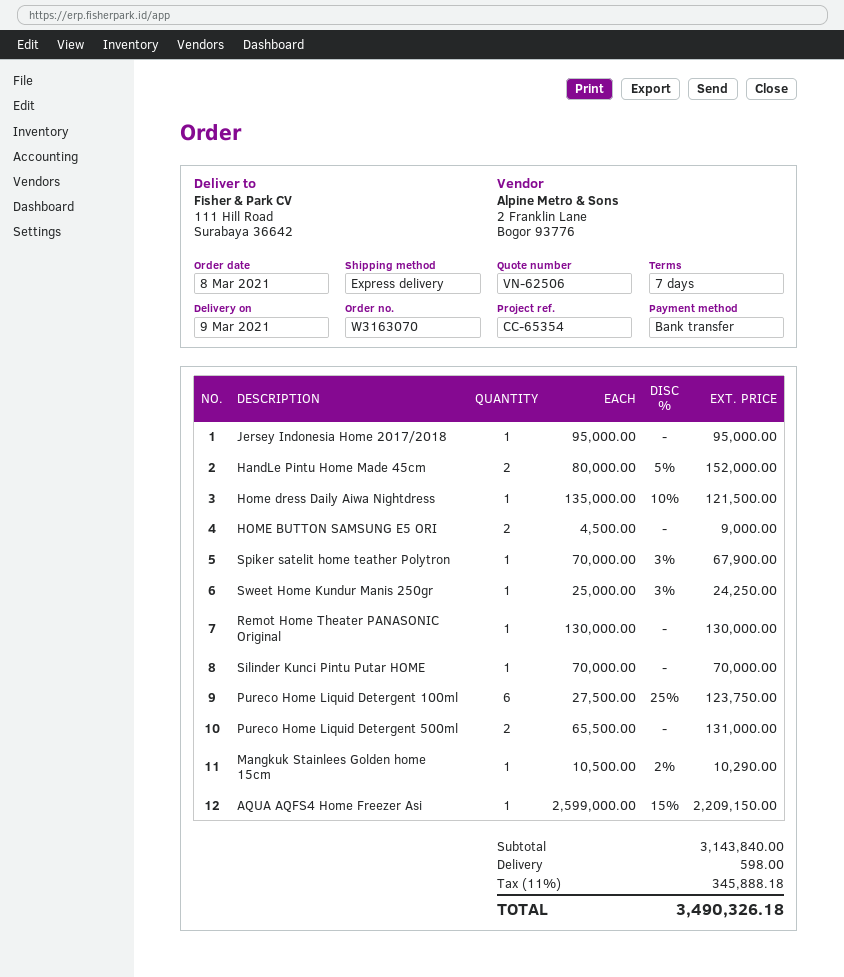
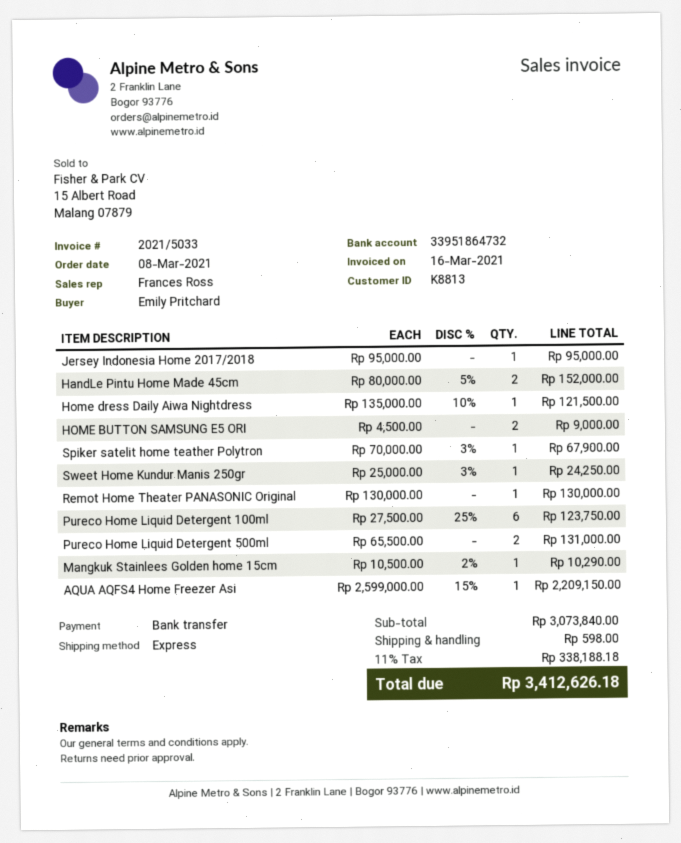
Silinder Kunci Pintu Putar HOME: 1 x 70000.00 = 70000.00 -> none
subtotal: 3143840.00 -> 3073840.00
tax: 11% = 345888.18 -> 11% = 338188.18
total: 3490326.18 -> 3412626.18

